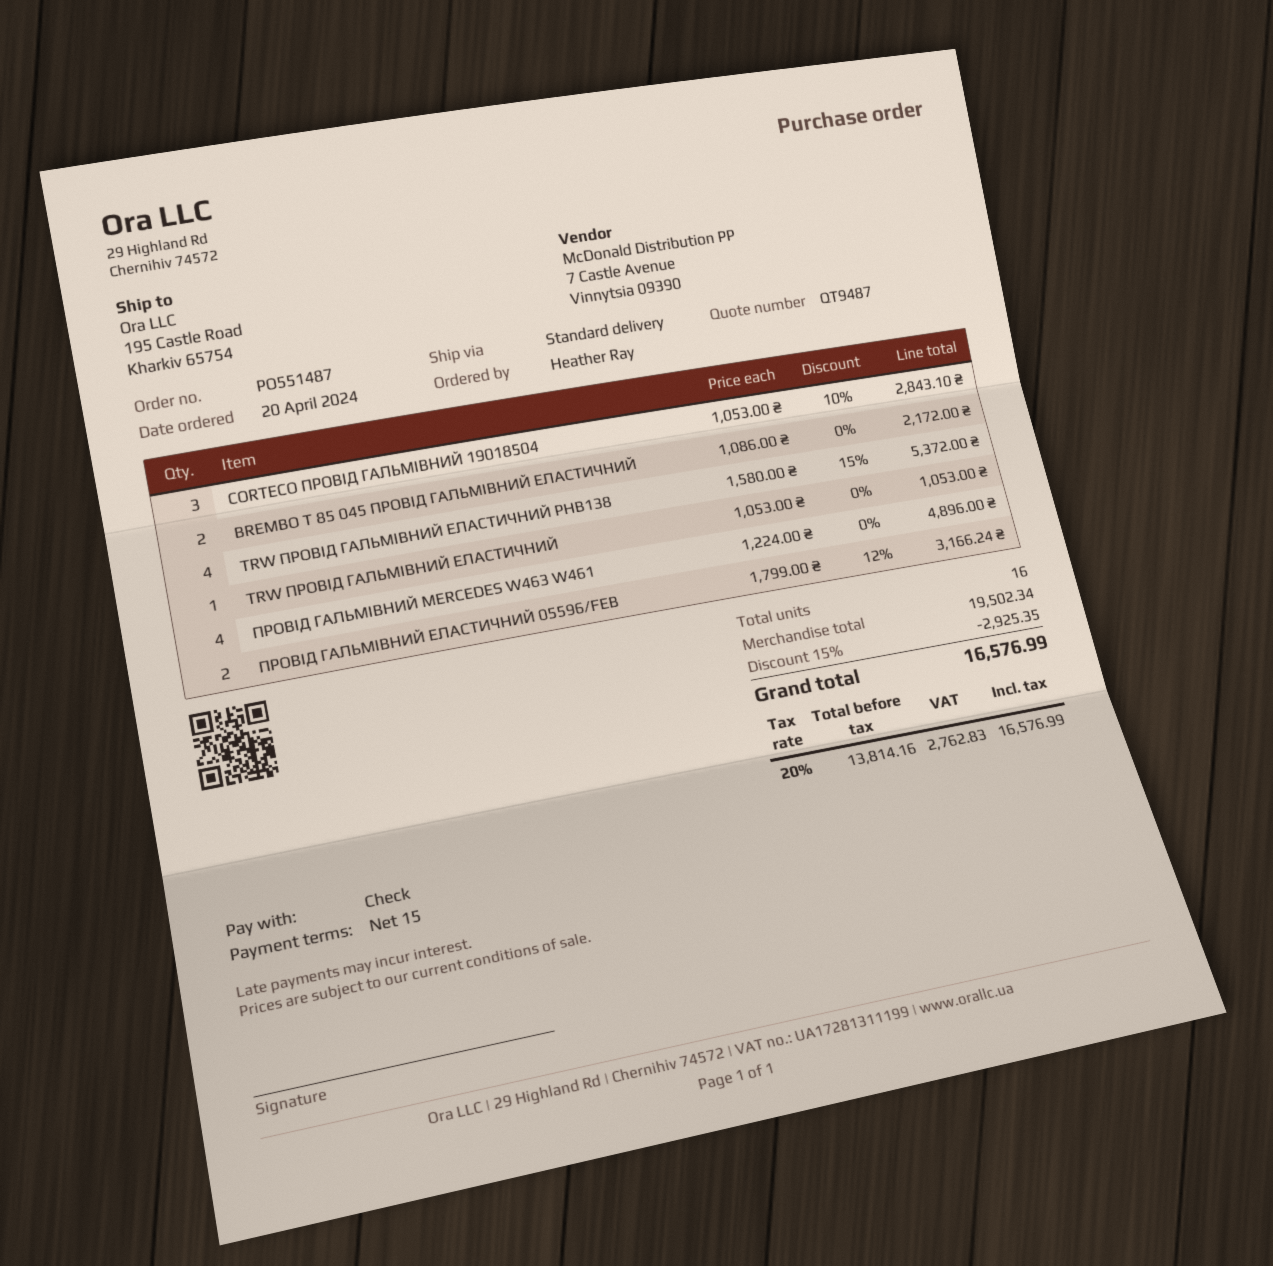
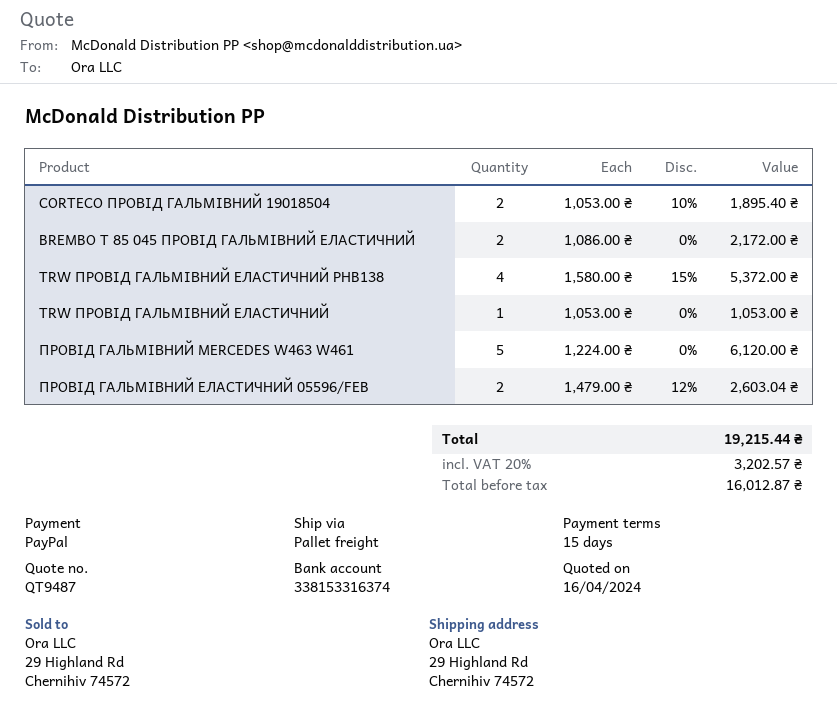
payment method: cheque -> PayPal
shipping method: standard -> pallet freight
ship to: 195 Castle Road, Kharkiv 65754 -> 29 Highland Rd, Chernihiv 74572
CORTECO ПРОВІД ГАЛЬМІВНИЙ 19018504: 3 x 1053.00 - 10% = 2843.10 -> 2 x 1053.00 - 10% = 1895.40
ПРОВІД ГАЛЬМІВНИЙ MERCEDES W463 W461: 4 x 1224.00 = 4896.00 -> 5 x 1224.00 = 6120.00
ПРОВІД ГАЛЬМІВНИЙ ЕЛАСТИЧНИЙ 05596/FEB: 2 x 1799.00 - 12% = 3166.24 -> 2 x 1479.00 - 12% = 2603.04
discount: 15% = 2925.35 -> none
net: 13814.16 -> 16012.87
tax: 20% = 2762.83 -> 20% = 3202.57
total: 16576.99 -> 19215.44

